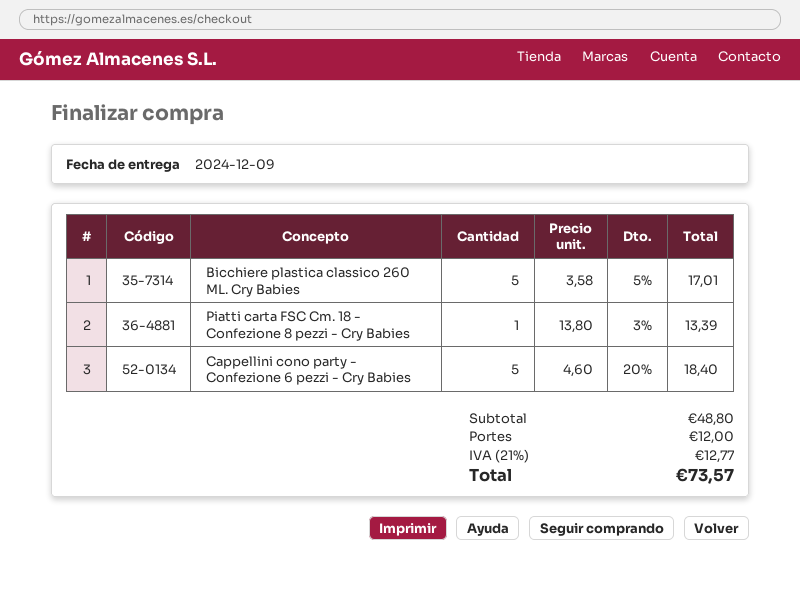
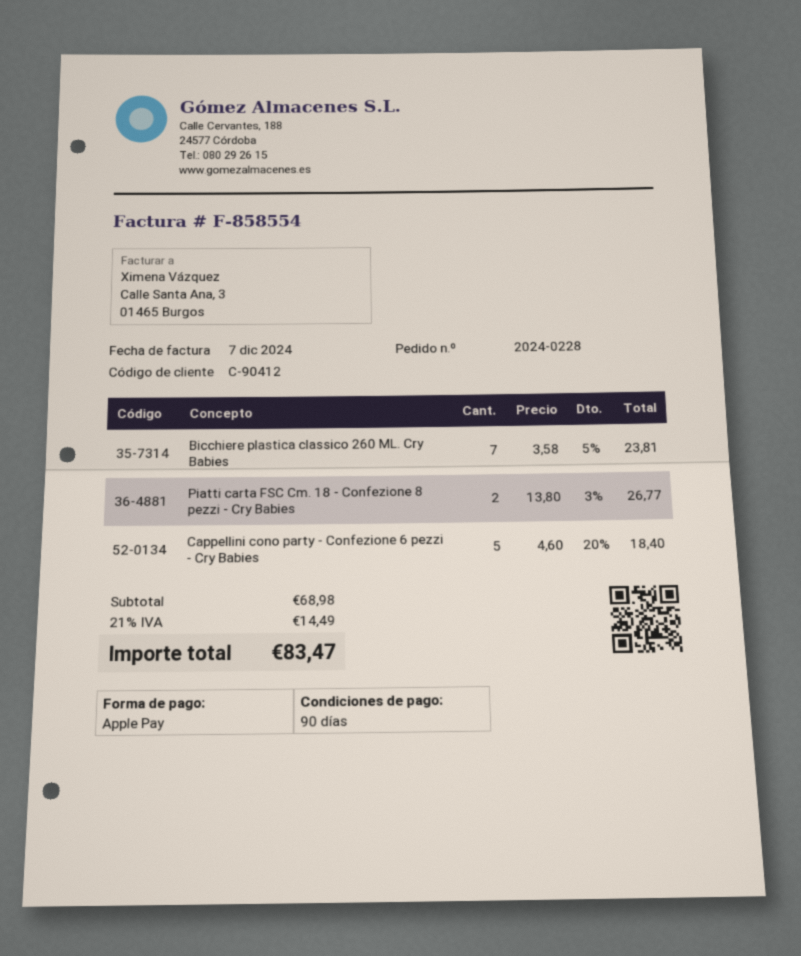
Bicchiere plastica classico 260 ML. Cry Babies: 5 x 3.58 - 5% = 17.01 -> 7 x 3.58 - 5% = 23.81
Piatti carta FSC Cm. 18 - Confezione 8 pezzi - Cry Babies: 1 x 13.80 - 3% = 13.39 -> 2 x 13.80 - 3% = 26.77
subtotal: 48.80 -> 68.98
shipping: 12.00 -> none
tax: 21% = 12.77 -> 21% = 14.49
total: 73.57 -> 83.47

